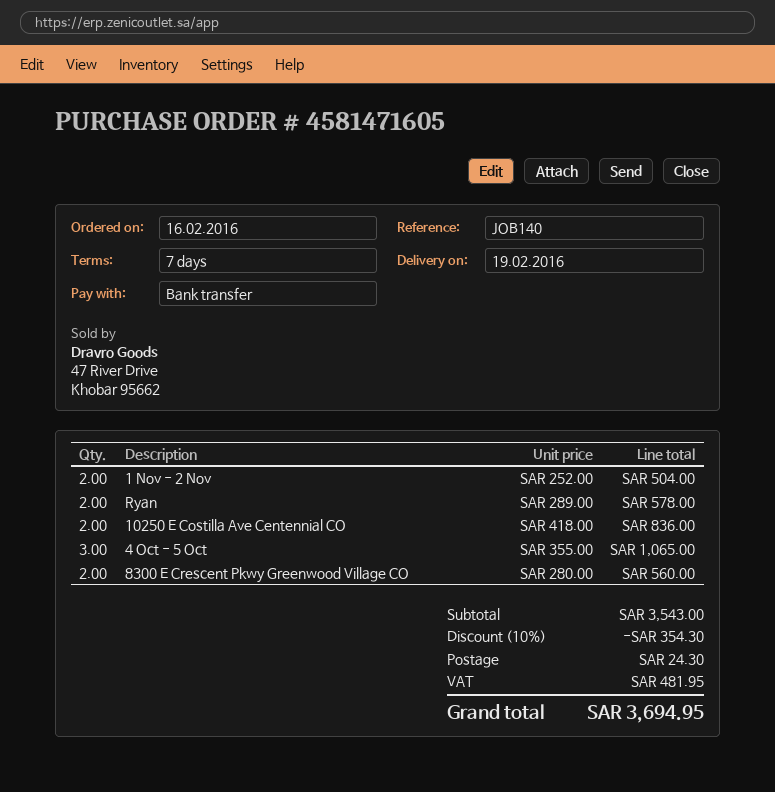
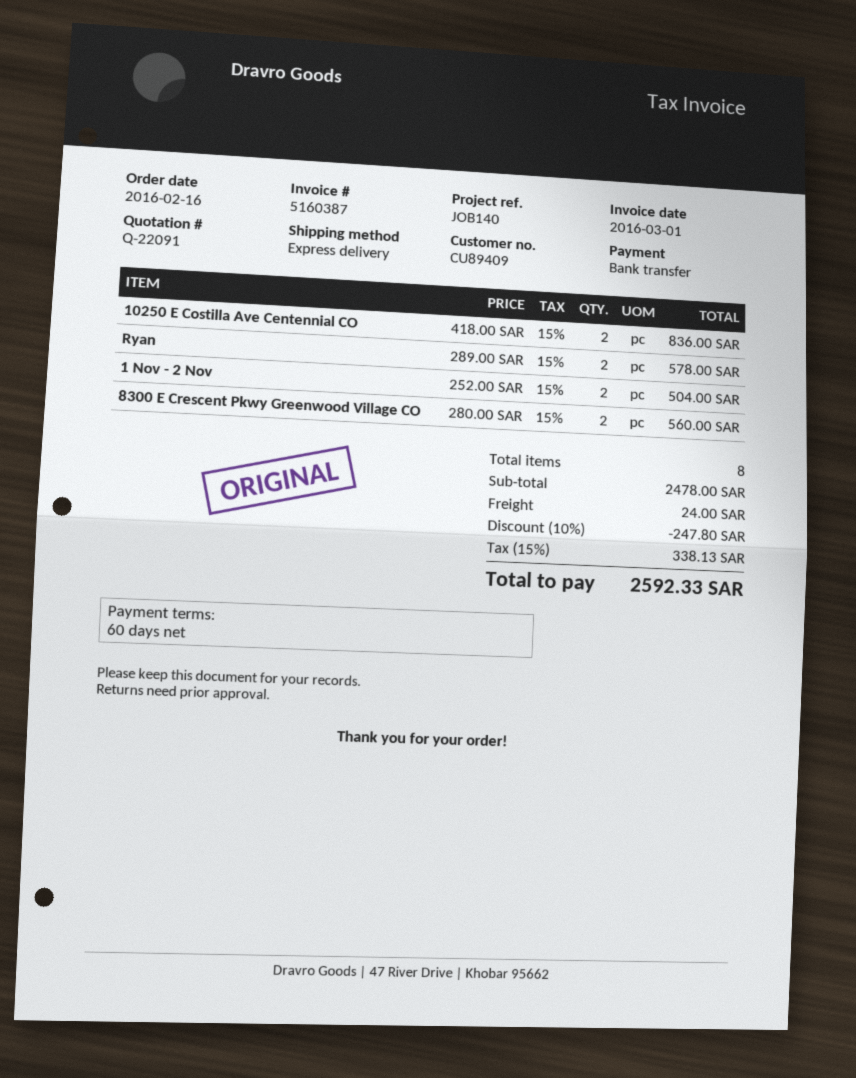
payment terms: 7 days -> 60 days
4 Oct - 5 Oct: 3 x 355.00 = 1065.00 -> none
subtotal: 3543.00 -> 2478.00
discount: 10% = 354.30 -> 10% = 247.80
shipping: 24.30 -> 24.00
tax: 481.95 -> 338.13
total: 3694.95 -> 2592.33

